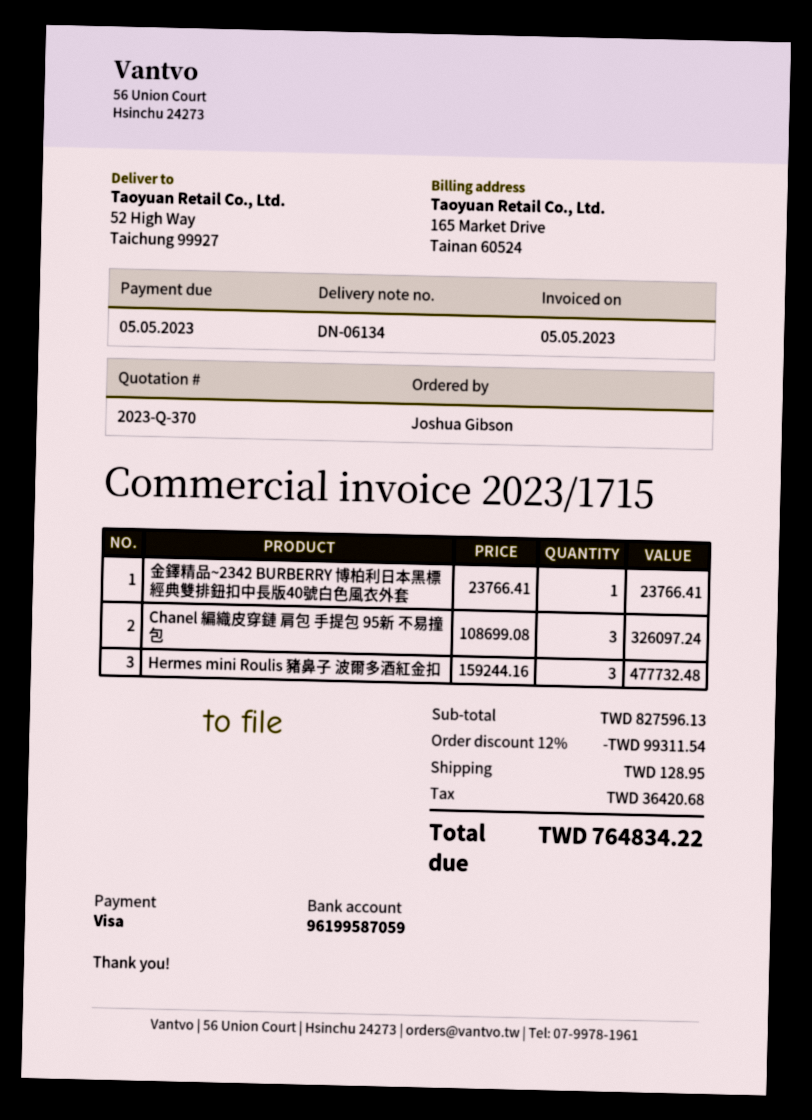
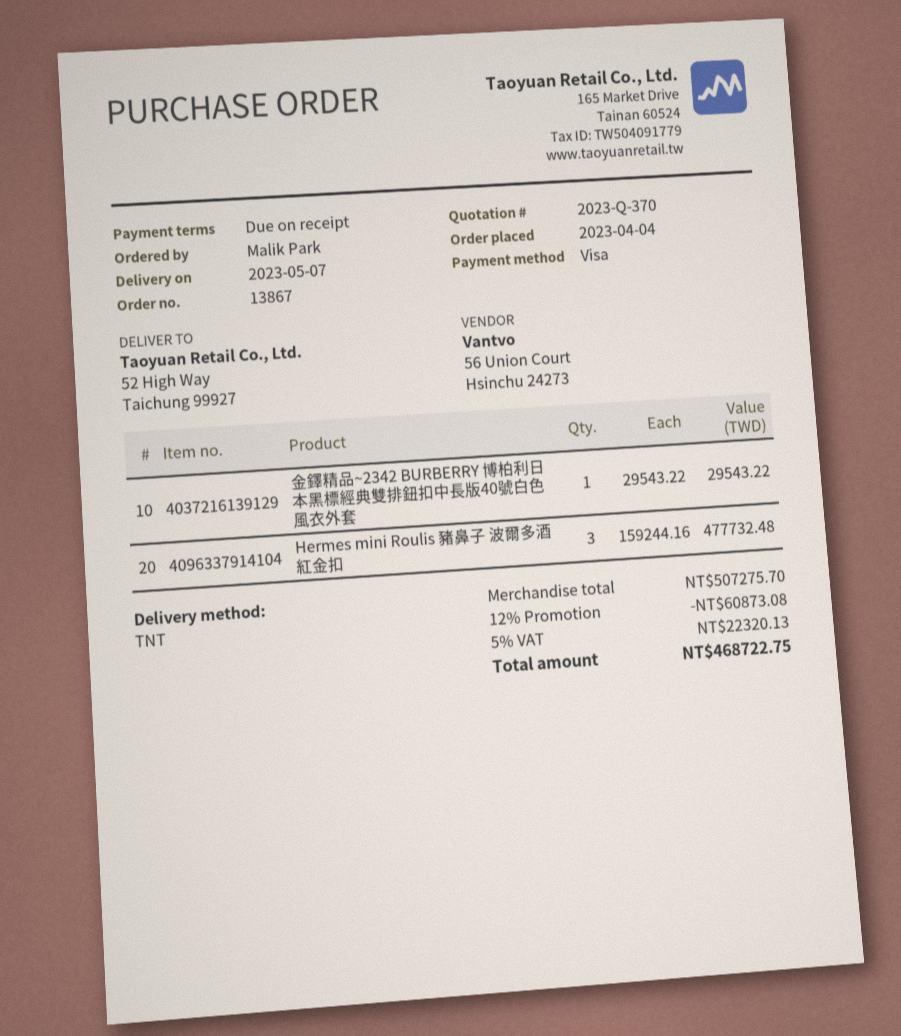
ordered by: Joshua Gibson -> Malik Park
金鐸精品~2342 BURBERRY 博柏利日本黑標經典雙排鈕扣中長版40號白色風衣外套: 1 x 23766.41 = 23766.41 -> 1 x 29543.22 = 29543.22
Chanel 編織皮穿鏈 肩包 手提包 95新 不易撞包: 3 x 108699.08 = 326097.24 -> none
subtotal: 827596.13 -> 507275.70
discount: 12% = 99311.54 -> 12% = 60873.08
shipping: 128.95 -> none
tax: 36420.68 -> 22320.13
total: 764834.22 -> 468722.75

